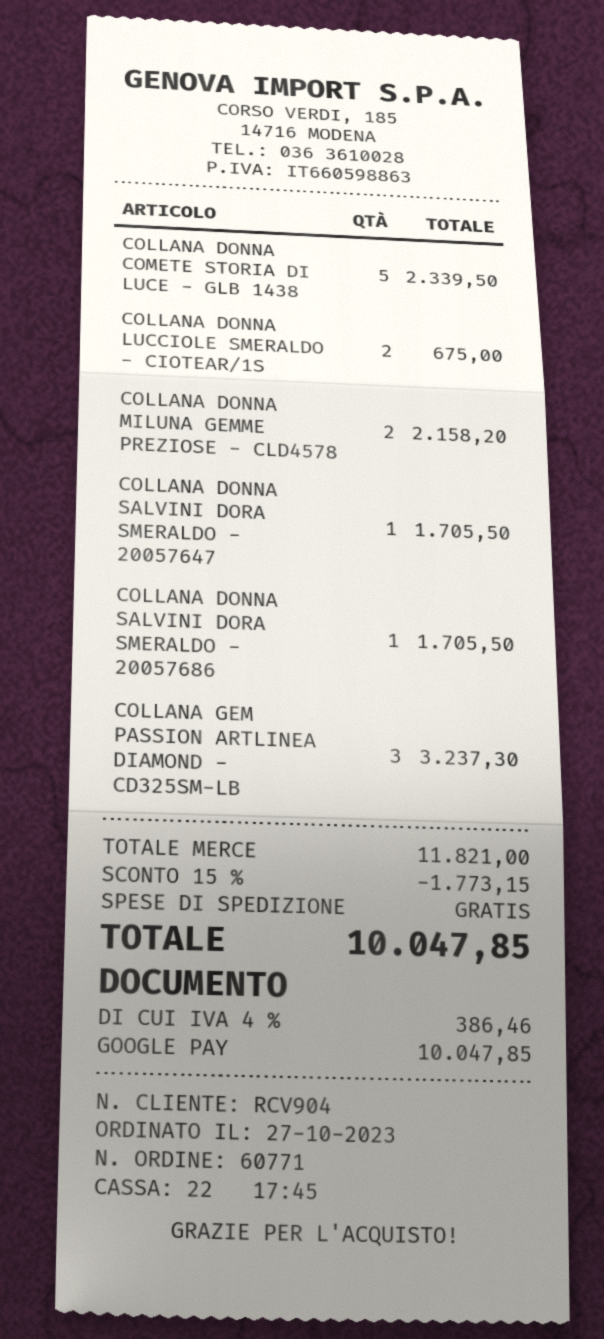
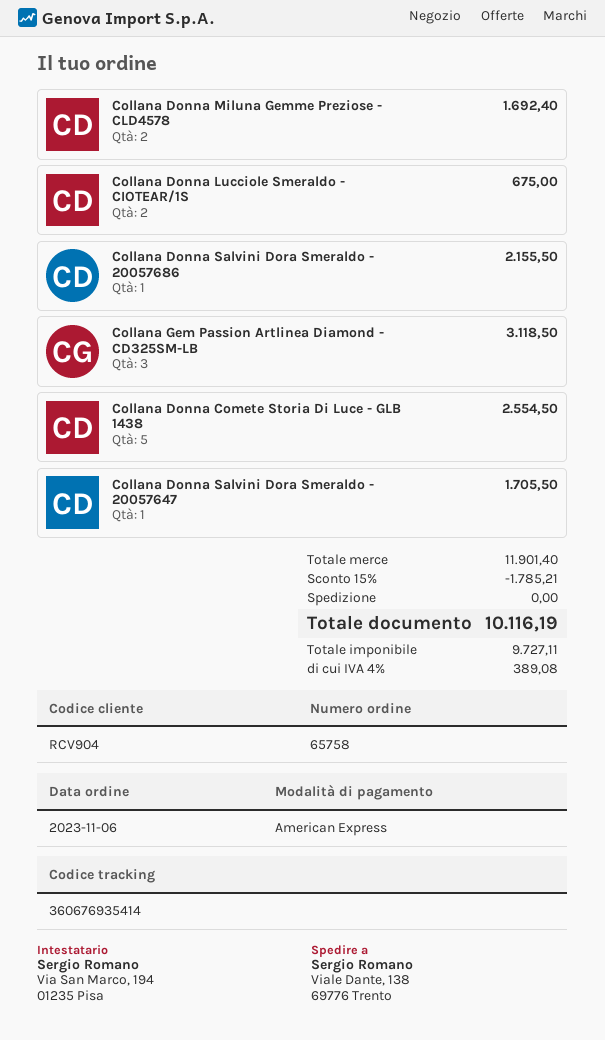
order number: 60771 -> 65758
order date: 2023-10-27 -> 2023-11-06
payment method: Google Pay -> American Express
COLLANA DONNA COMETE STORIA DI LUCE - GLB 1438: 5 for 2339.50 -> 5 for 2554.50
COLLANA DONNA MILUNA GEMME PREZIOSE - CLD4578: 2 for 2158.20 -> 2 for 1692.40
COLLANA DONNA SALVINI DORA SMERALDO - 20057686: 1 for 1705.50 -> 1 for 2155.50
COLLANA GEM PASSION ARTLINEA DIAMOND - CD325SM-LB: 3 for 3237.30 -> 3 for 3118.50
subtotal: 11821.00 -> 11901.40
discount: 15% = 1773.15 -> 15% = 1785.21
tax: 4% = 386.46 -> 4% = 389.08
total: 10047.85 -> 10116.19

